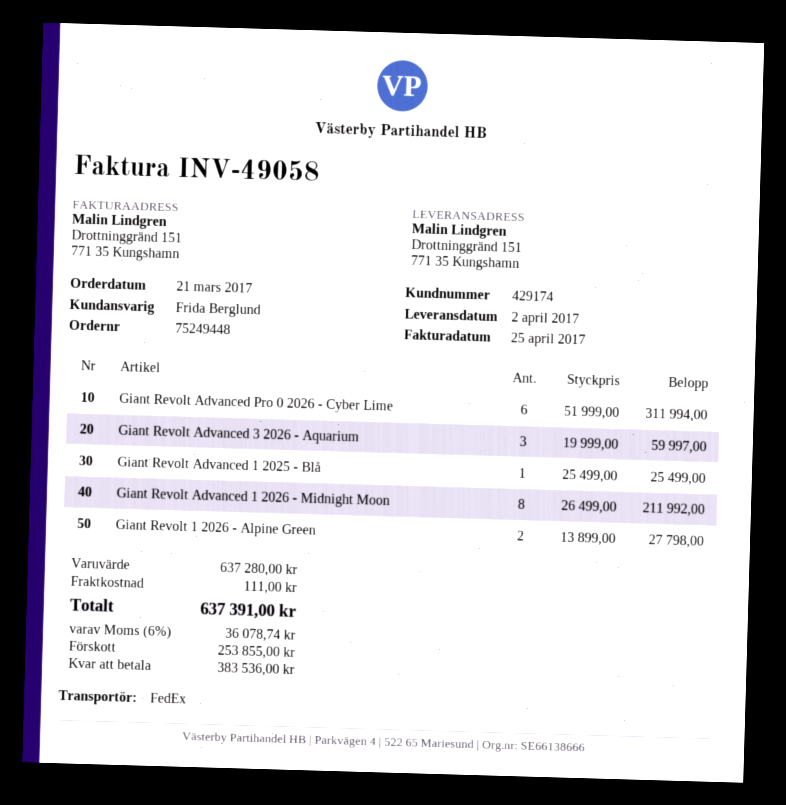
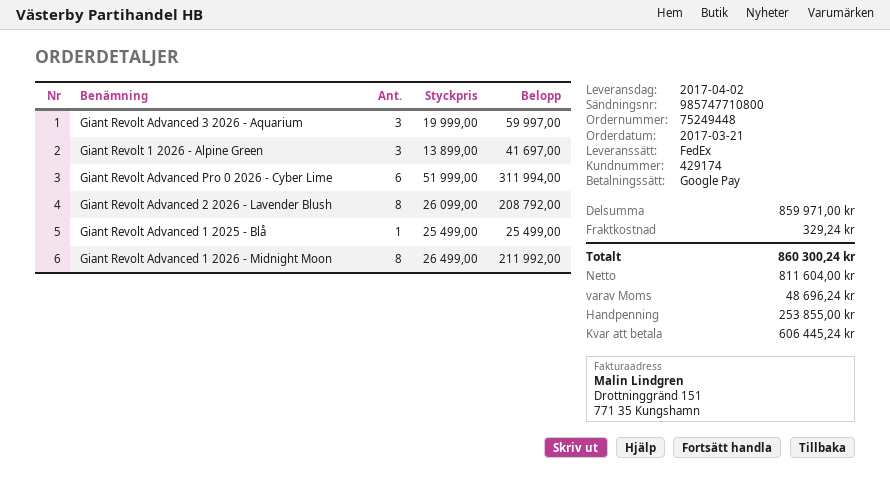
Giant Revolt 1 2026 - Alpine Green: 2 x 13899.00 = 27798.00 -> 3 x 13899.00 = 41697.00
Giant Revolt Advanced 2 2026 - Lavender Blush: none -> 8 x 26099.00 = 208792.00
subtotal: 637280.00 -> 859971.00
shipping: 111.00 -> 329.24
tax: 36078.74 -> 48696.24
total: 637391.00 -> 860300.24
balance: 383536.00 -> 606445.24

